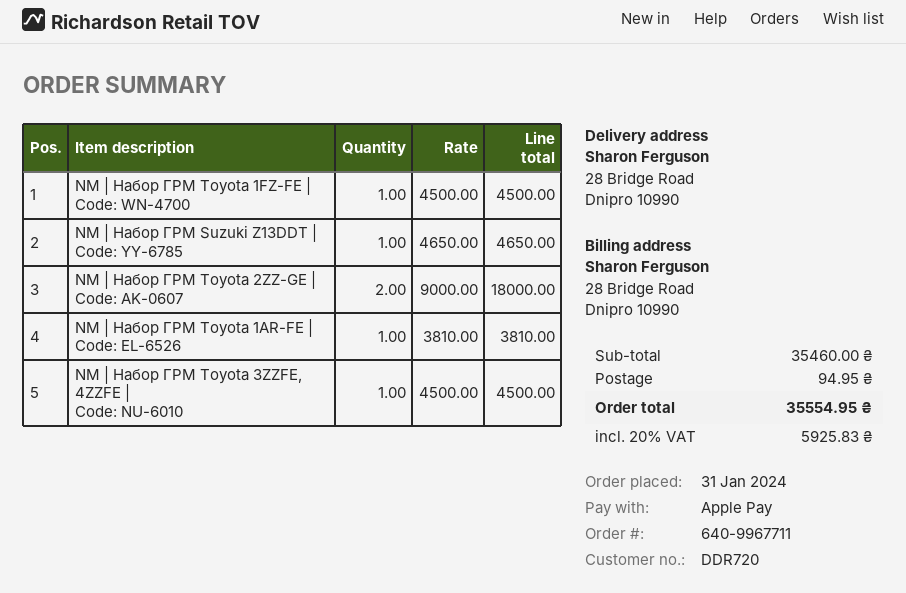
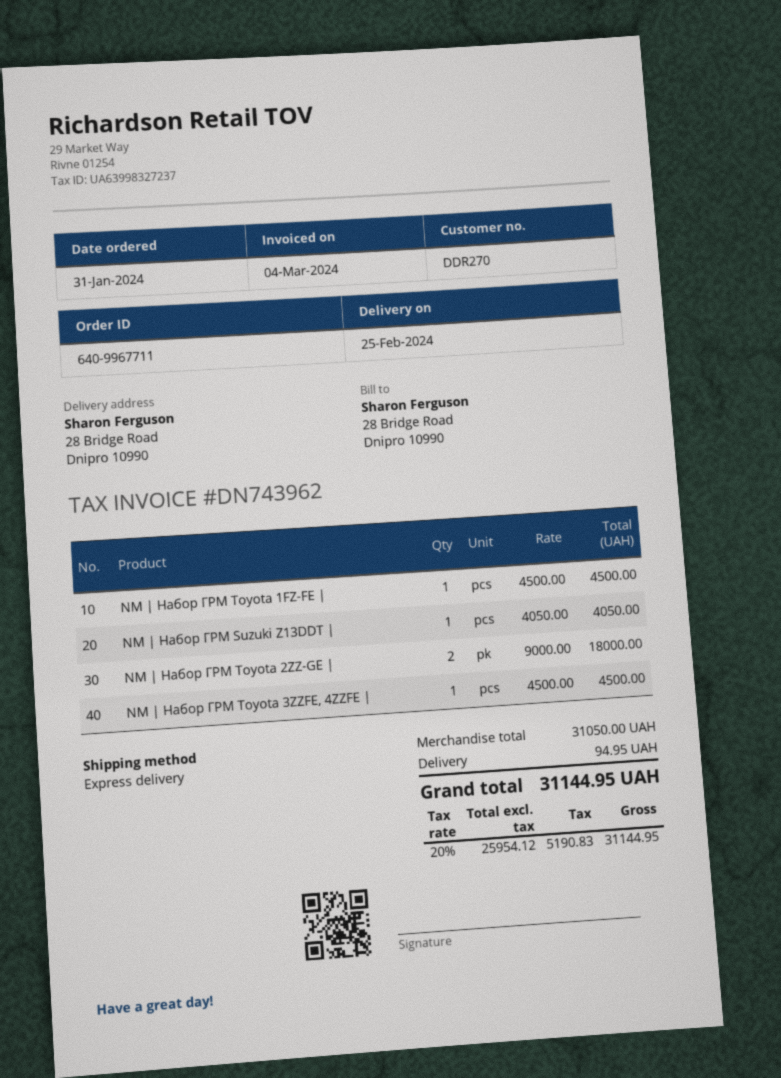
customer number: DDR720 -> DDR270
NM | Набор ГРМ Suzuki Z13DDT |: 1 x 4650.00 = 4650.00 -> 1 x 4050.00 = 4050.00
NM | Набор ГРМ Toyota 1AR-FE |: 1 x 3810.00 = 3810.00 -> none
subtotal: 35460.00 -> 31050.00
tax: 20% = 5925.83 -> 20% = 5190.83
total: 35554.95 -> 31144.95

